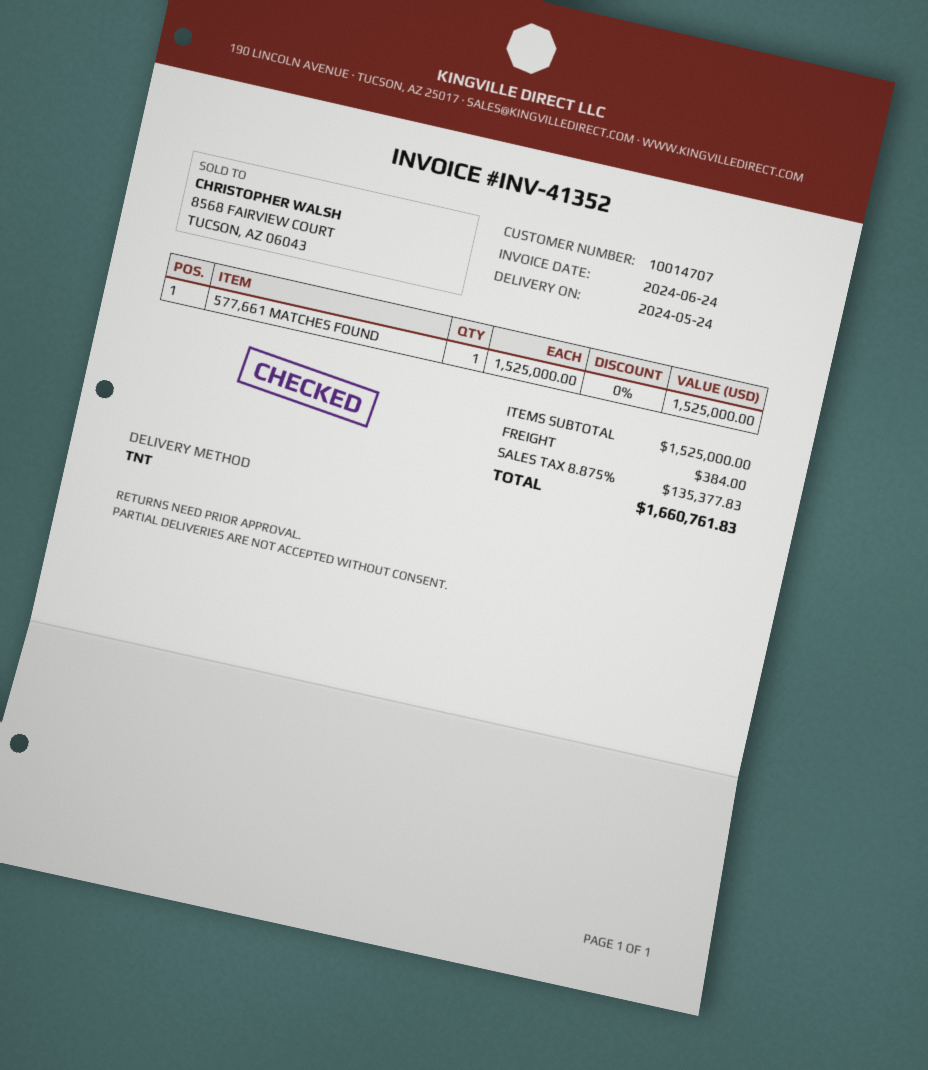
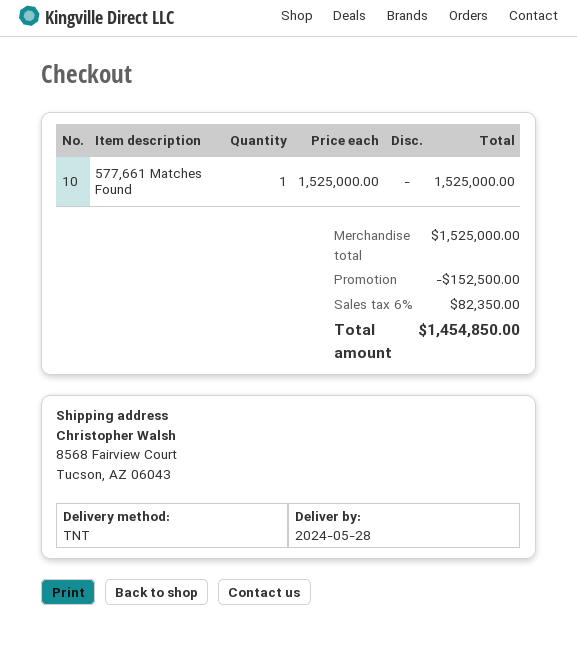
delivery date: 2024-05-24 -> 2024-05-28
discount: none -> 152500.00
shipping: 384.00 -> none
tax: 8.875% = 135377.83 -> 6% = 82350.00
total: 1660761.83 -> 1454850.00

